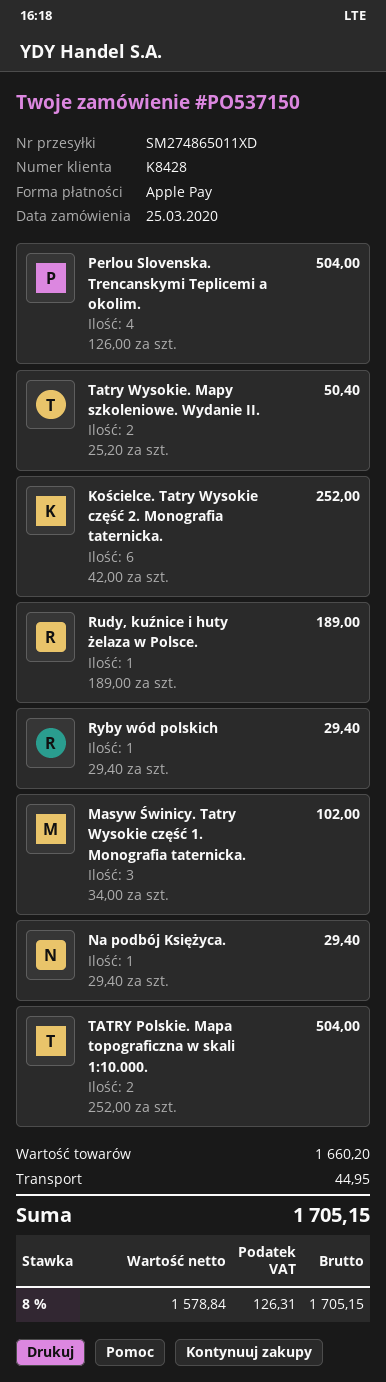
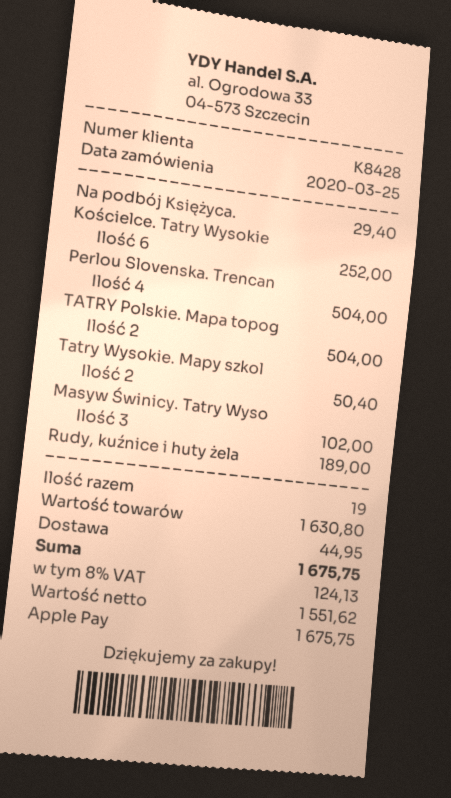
Ryby wód polskich: 1 for 29.40 -> none
subtotal: 1660.20 -> 1630.80
net: 1578.84 -> 1551.62
tax: 8% = 126.31 -> 8% = 124.13
total: 1705.15 -> 1675.75

